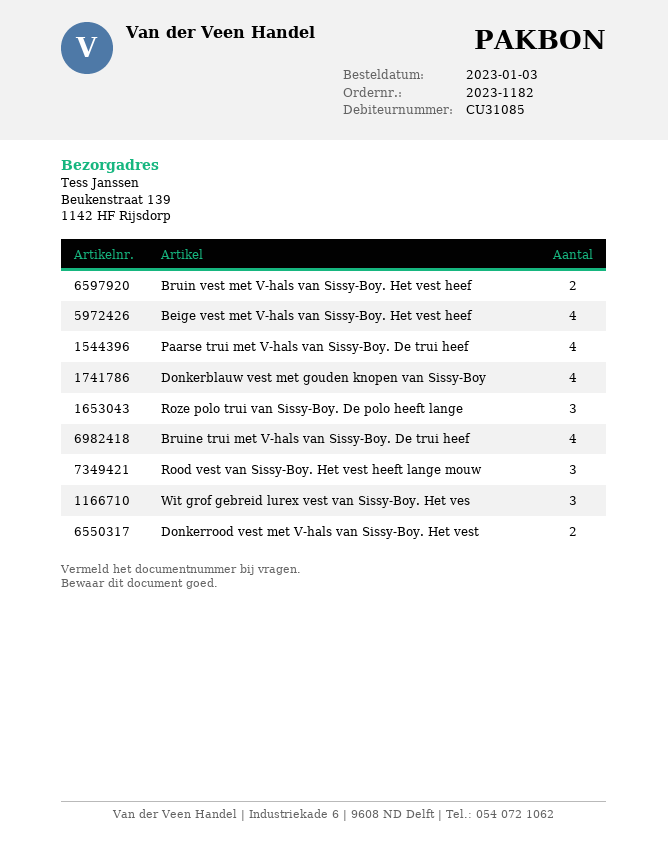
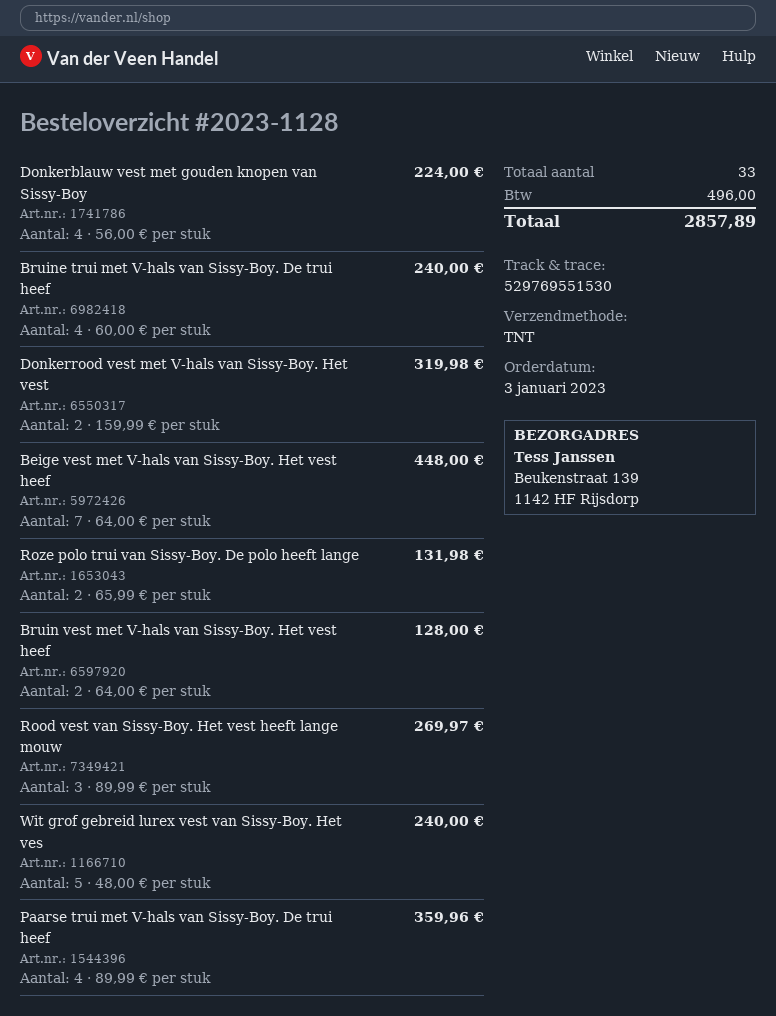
order number: 2023-1182 -> 2023-1128
Beige vest met V-hals van Sissy-Boy. Het vest heef: 4 -> 7
Roze polo trui van Sissy-Boy. De polo heeft lange: 3 -> 2
Wit grof gebreid lurex vest van Sissy-Boy. Het ves: 3 -> 5

